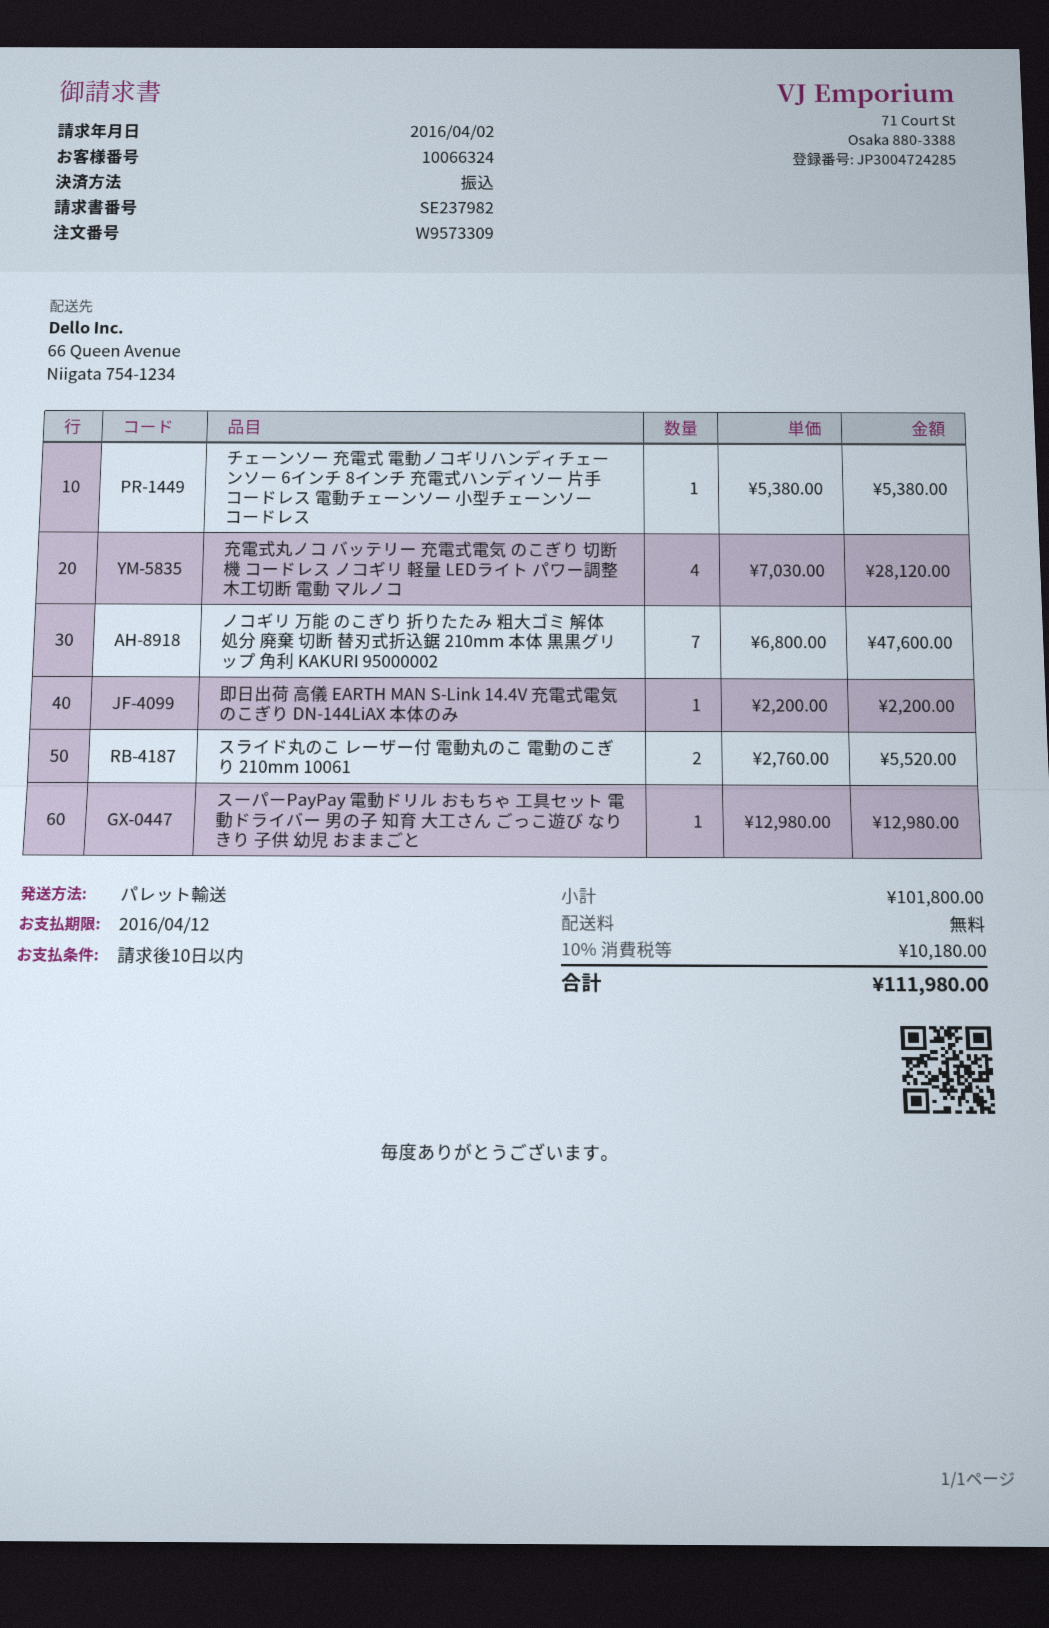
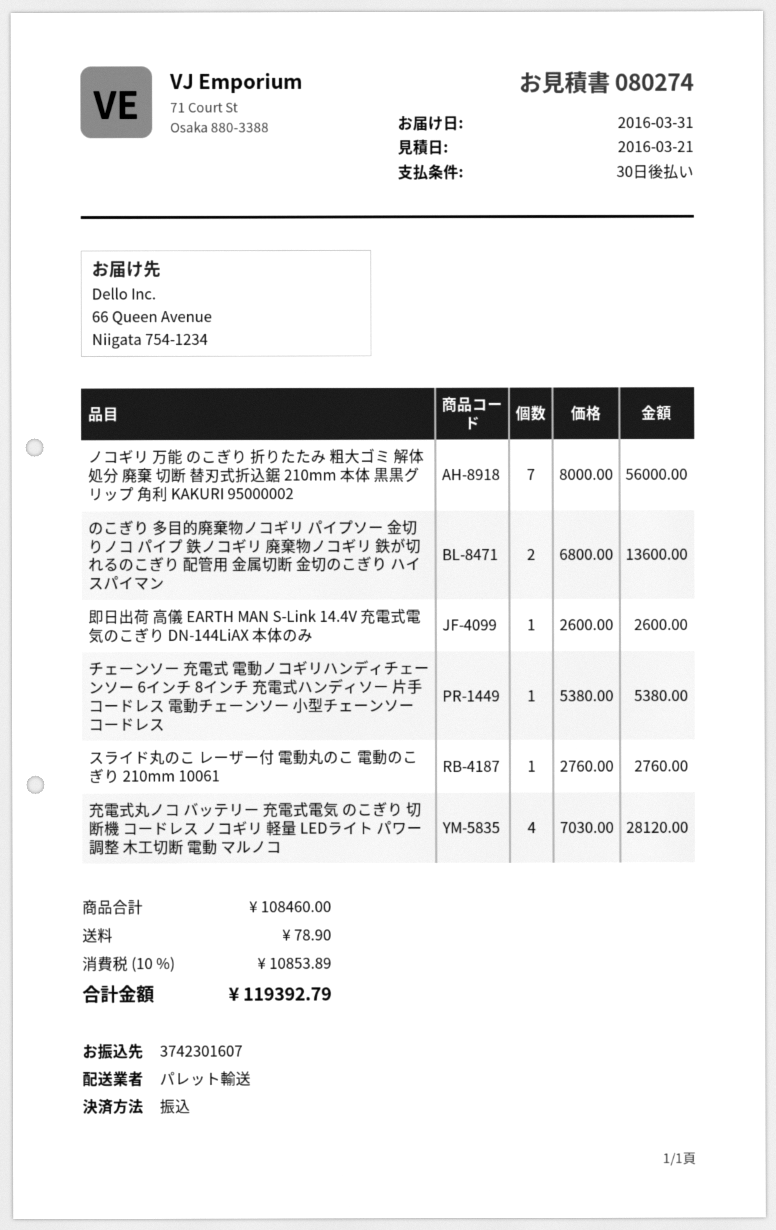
payment terms: 10 days -> 30 days
ノコギリ 万能 のこぎり 折りたたみ 粗大ゴミ 解体 処分 廃棄 切断 替刃式折込鋸 210mm 本体 黒黒グリップ 角利 KAKURI 95000002: 7 x 6800.00 = 47600.00 -> 7 x 8000.00 = 56000.00
即日出荷 高儀 EARTH MAN S-Link 14.4V 充電式電気のこぎり DN-144LiAX 本体のみ: 1 x 2200.00 = 2200.00 -> 1 x 2600.00 = 2600.00
スライド丸のこ レーザー付 電動丸のこ 電動のこぎり 210mm 10061: 2 x 2760.00 = 5520.00 -> 1 x 2760.00 = 2760.00
スーパーPayPay 電動ドリル おもちゃ 工具セット 電動ドライバー 男の子 知育 大工さん ごっこ遊び なりきり 子供 幼児 おままごと: 1 x 12980.00 = 12980.00 -> none
のこぎり 多目的廃棄物ノコギリ パイプソー 金切りノコ パイプ 鉄ノコギリ 廃棄物ノコギリ 鉄が切れるのこぎり 配管用 金属切断 金切のこぎり ハイスパイマン: none -> 2 x 6800.00 = 13600.00
subtotal: 101800.00 -> 108460.00
shipping: 0.00 -> 78.90
tax: 10% = 10180.00 -> 10% = 10853.89
total: 111980.00 -> 119392.79

